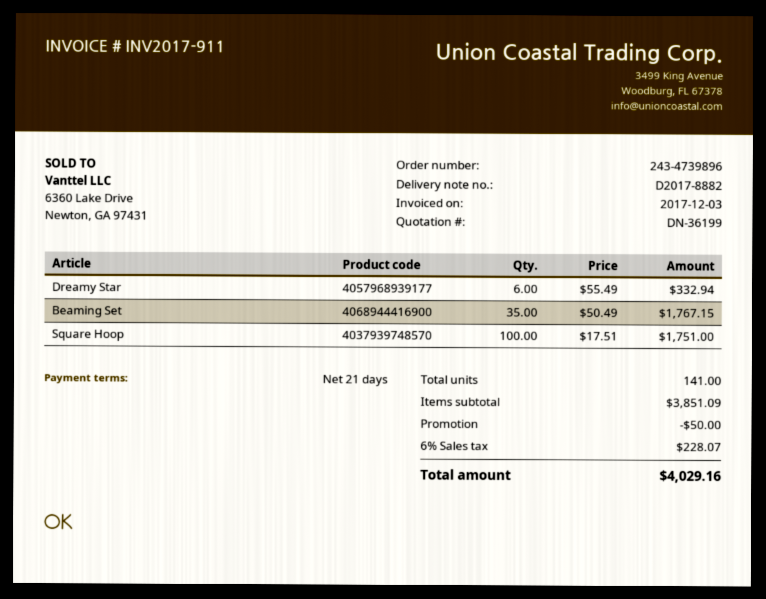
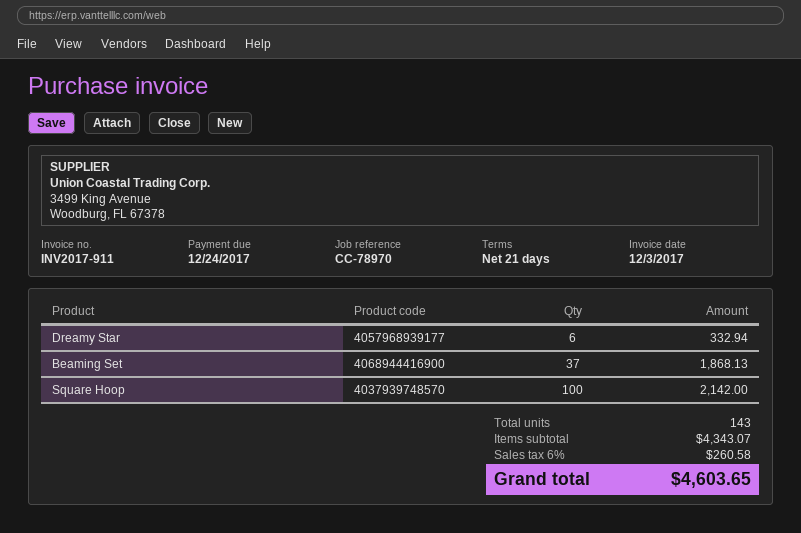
Beaming Set: 35 for 1767.15 -> 37 for 1868.13
Square Hoop: 100 for 1751.00 -> 100 for 2142.00
total quantity: 141 -> 143
subtotal: 3851.09 -> 4343.07
discount: 50.00 -> none
tax: 6% = 228.07 -> 6% = 260.58
total: 4029.16 -> 4603.65

